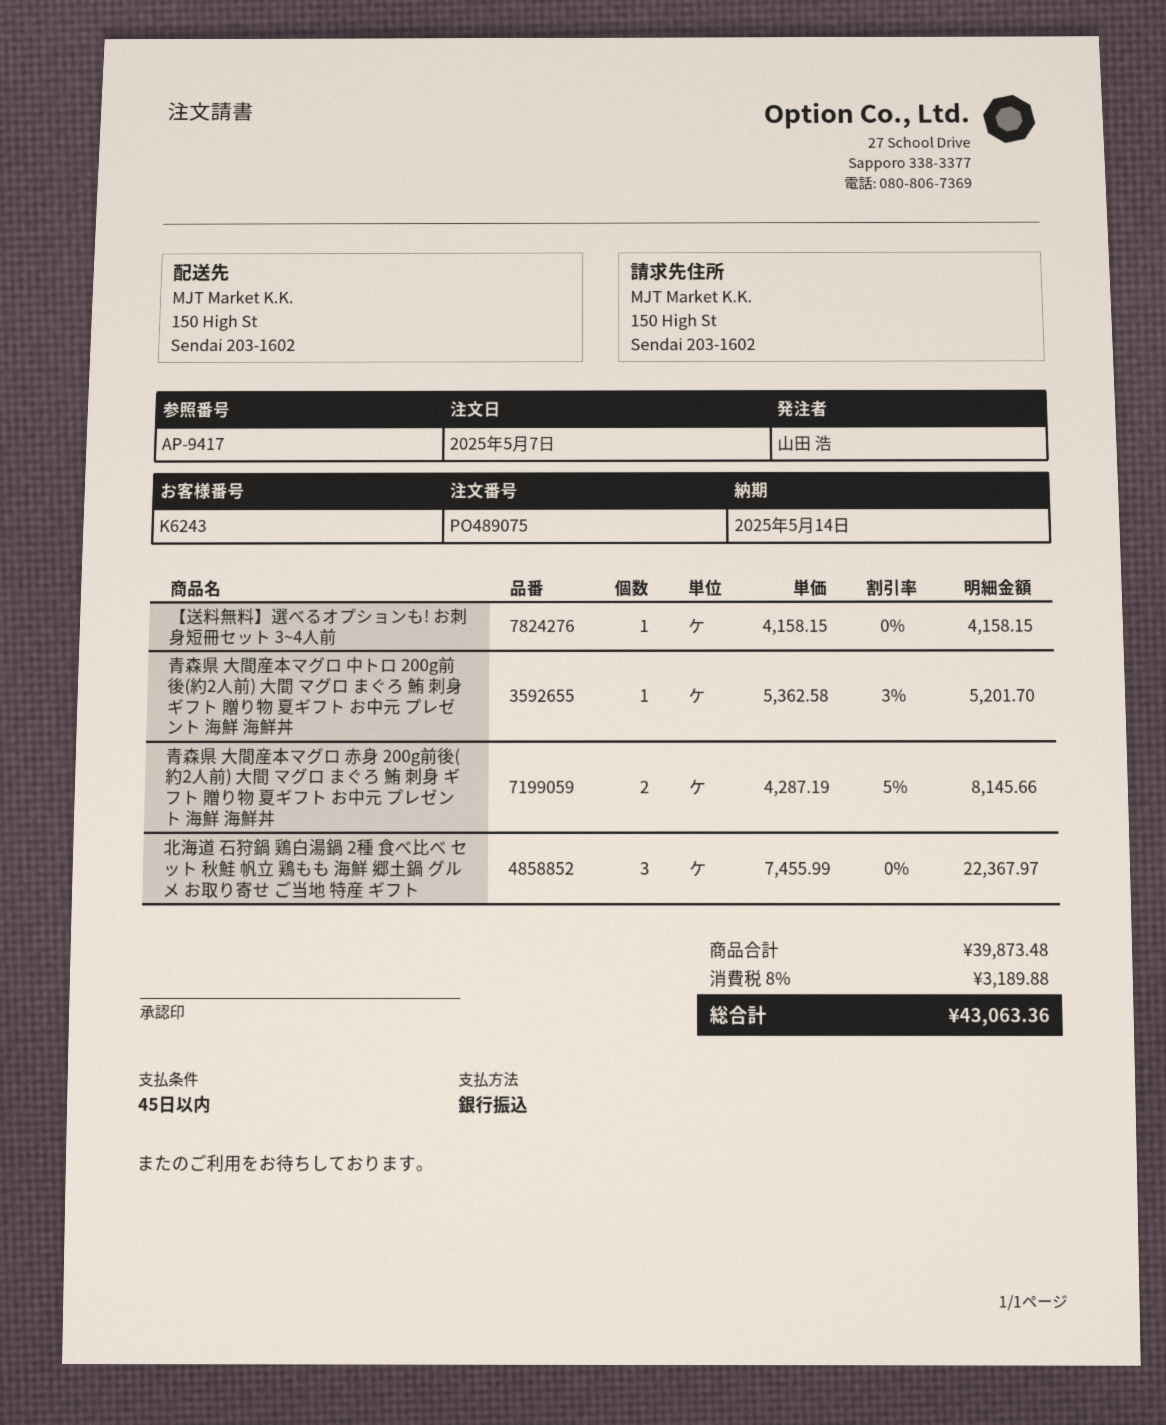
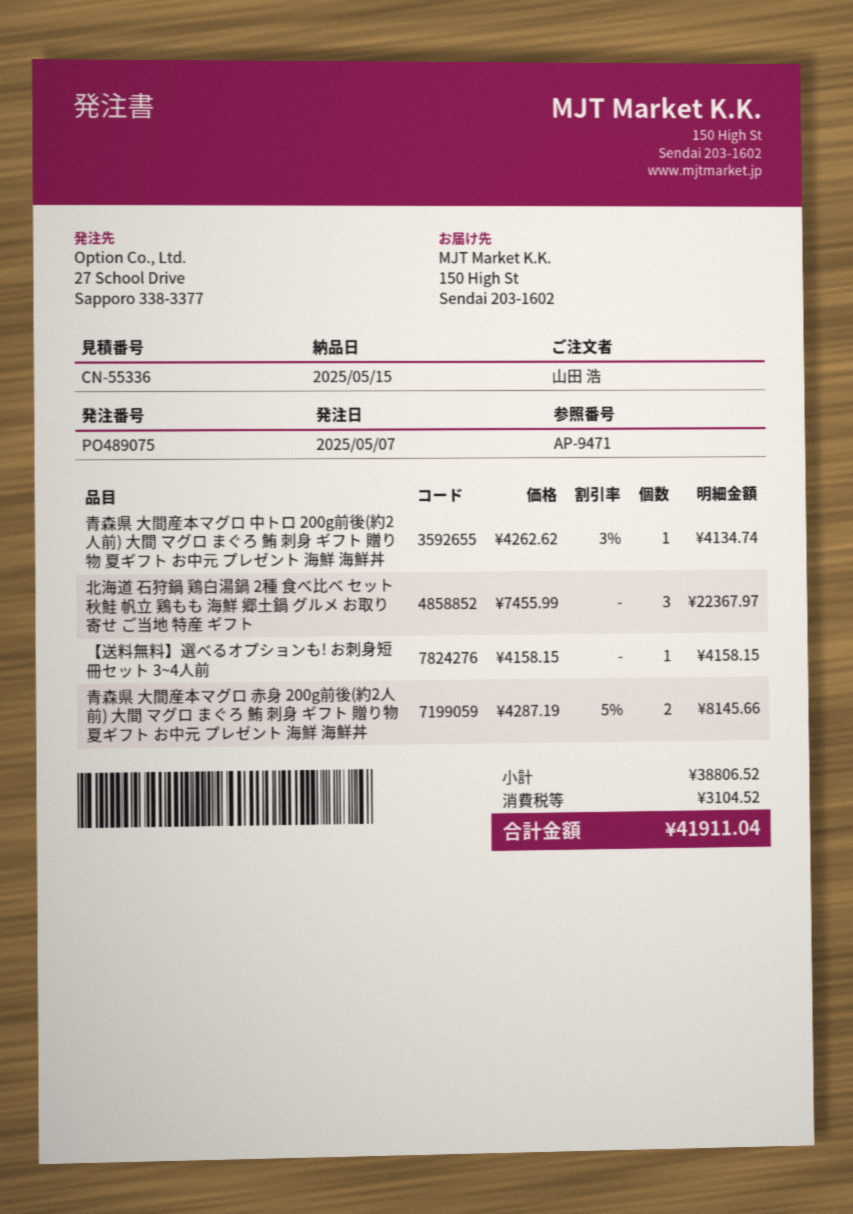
delivery date: 2025-05-14 -> 2025-05-15
reference: AP-9417 -> AP-9471
青森県 大間産本マグロ 中トロ 200g前後(約2人前) 大間 マグロ まぐろ 鮪 刺身 ギフト 贈り物 夏ギフト お中元 プレゼント 海鮮 海鮮丼: 1 x 5362.58 - 3% = 5201.70 -> 1 x 4262.62 - 3% = 4134.74
subtotal: 39873.48 -> 38806.52
tax: 3189.88 -> 3104.52
total: 43063.36 -> 41911.04

